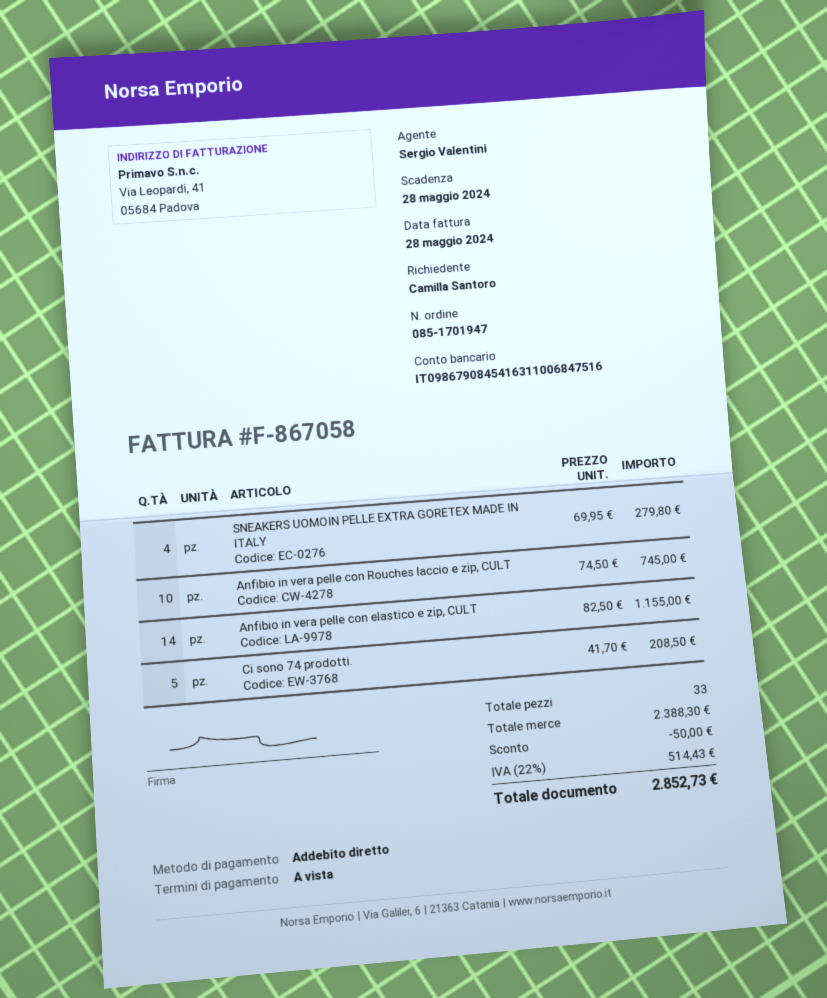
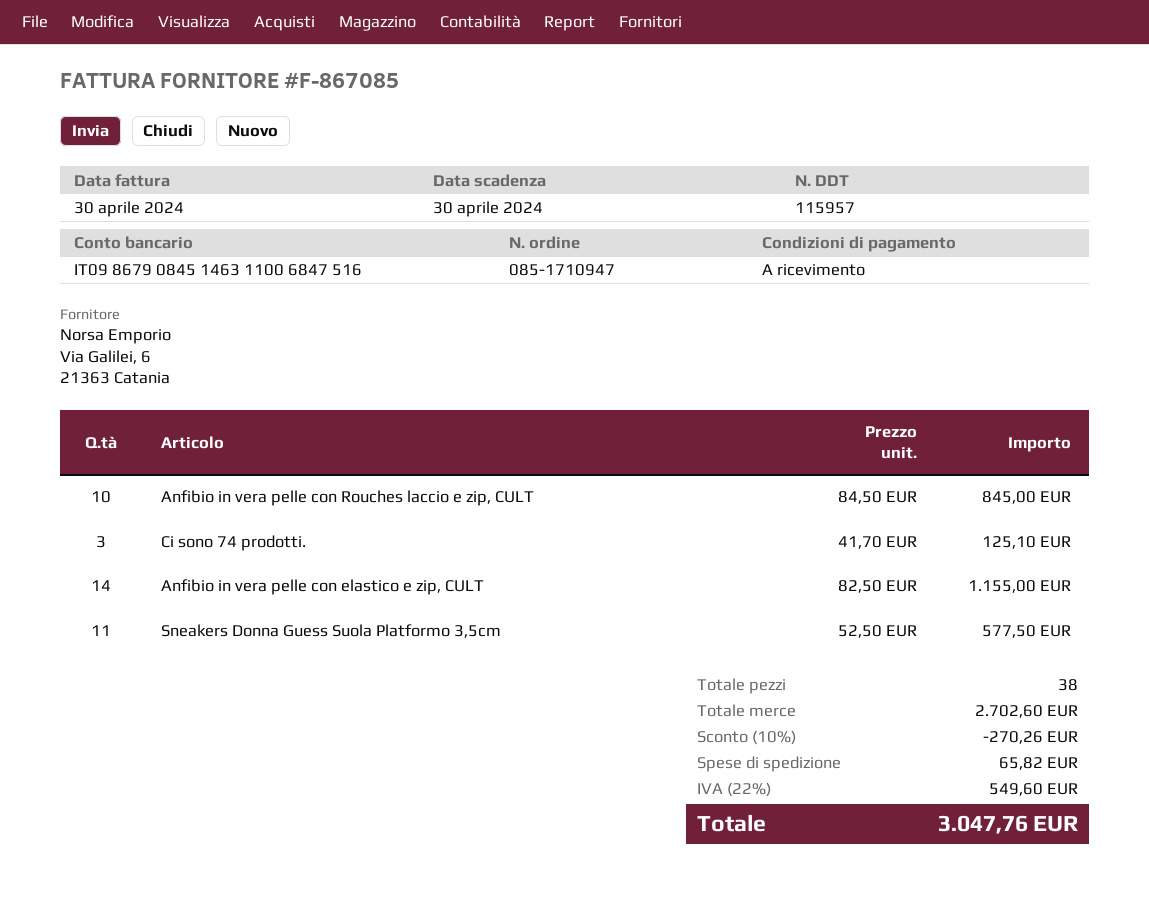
order number: 085-1701947 -> 085-1710947
invoice number: F-867058 -> F-867085
invoice date: 2024-05-28 -> 2024-04-30
due date: 2024-05-28 -> 2024-04-30
bank account: IT0986790845416311006847516 -> IT0986790845146311006847516
SNEAKERS UOMOIN PELLE EXTRA GORETEX MADE IN ITALY: 4 x 69.95 = 279.80 -> none
Anfibio in vera pelle con Rouches laccio e zip, CULT: 10 x 74.50 = 745.00 -> 10 x 84.50 = 845.00
Ci sono 74 prodotti.: 5 x 41.70 = 208.50 -> 3 x 41.70 = 125.10
Sneakers Donna Guess Suola Platformo 3,5cm: none -> 11 x 52.50 = 577.50
total quantity: 33 -> 38
subtotal: 2388.30 -> 2702.60
discount: 50.00 -> 270.26
shipping: none -> 65.82
tax: 22% = 514.43 -> 22% = 549.60
total: 2852.73 -> 3047.76

